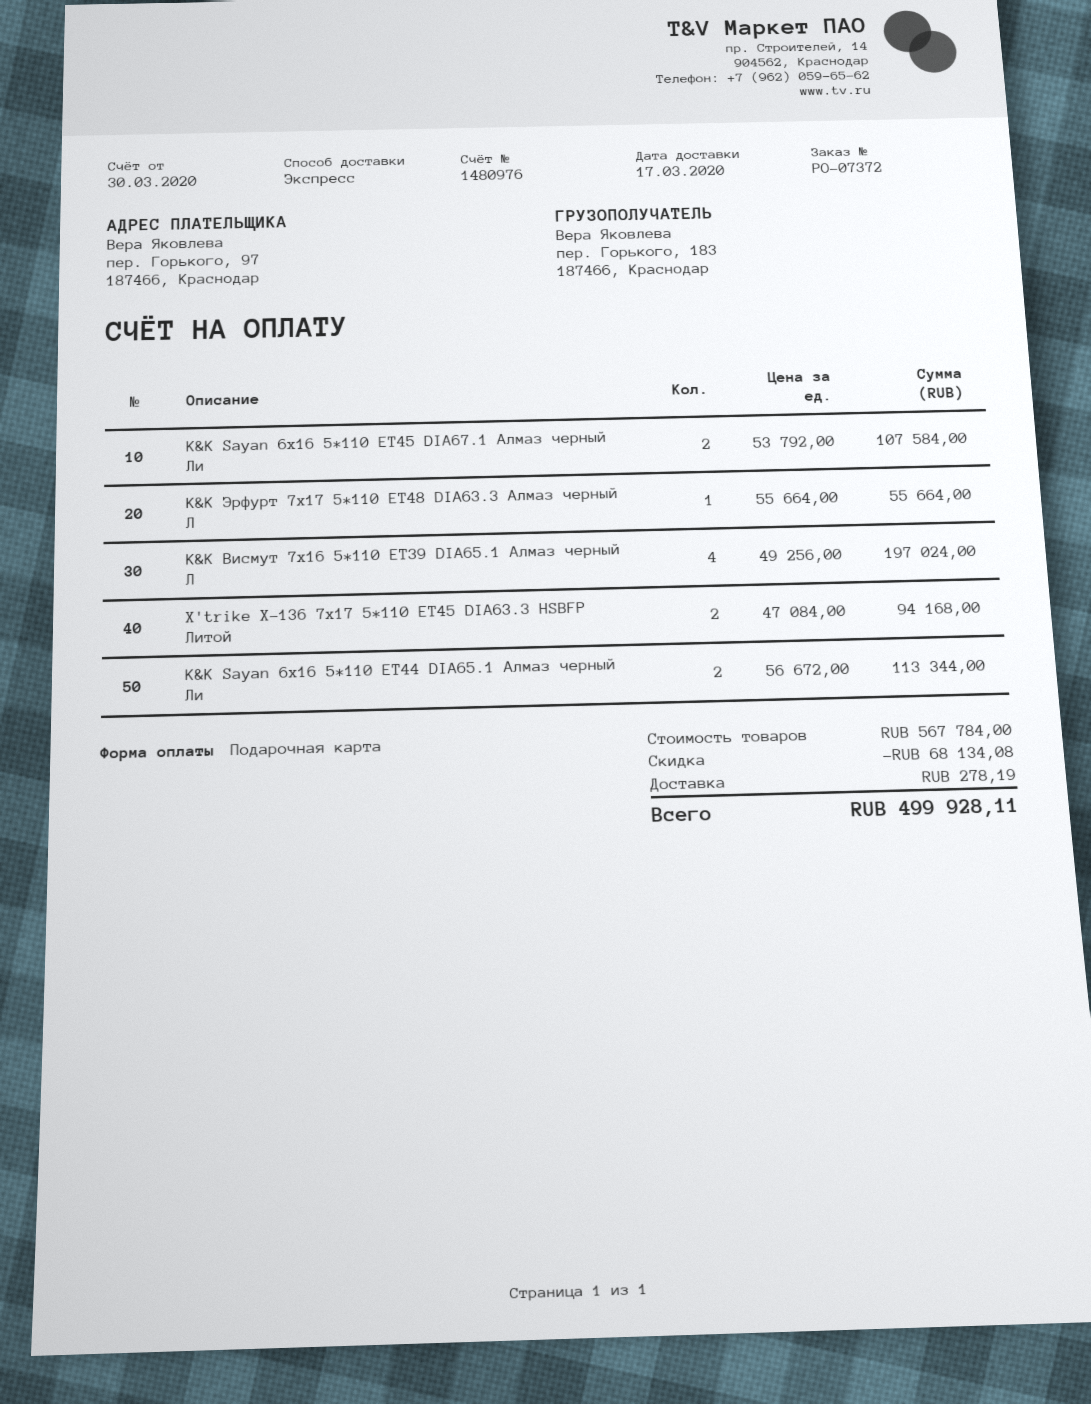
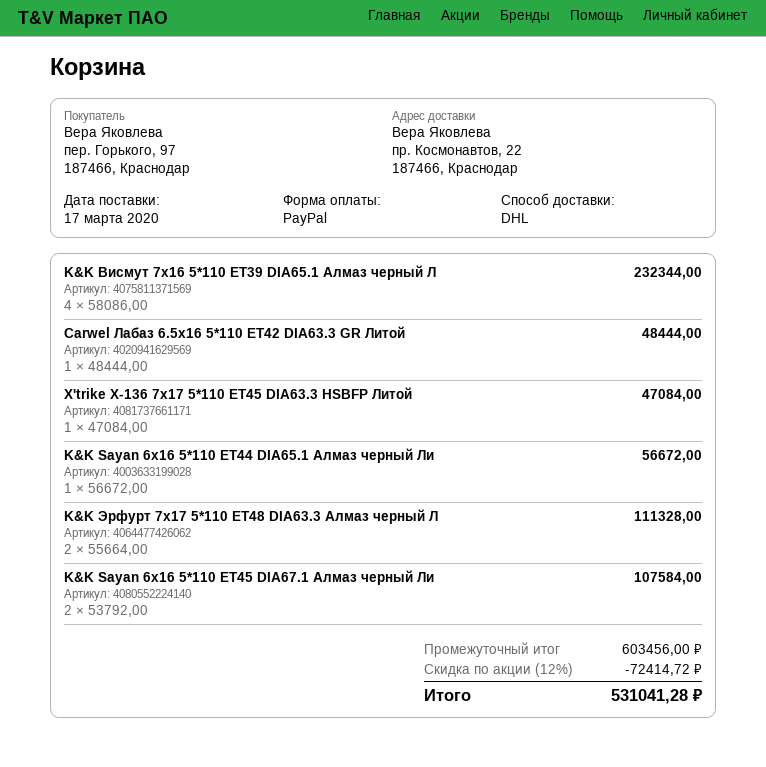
payment method: gift card -> PayPal
shipping method: express -> DHL
ship to: пер. Горького, 183, 187466, Краснодар -> пр. Космонавтов, 22, 187466, Краснодар
K&K Эрфурт 7x17 5*110 ET48 DIA63.3 Алмаз черный Л: 1 x 55664.00 = 55664.00 -> 2 x 55664.00 = 111328.00
K&K Висмут 7x16 5*110 ET39 DIA65.1 Алмаз черный Л: 4 x 49256.00 = 197024.00 -> 4 x 58086.00 = 232344.00
X'trike X-136 7x17 5*110 ET45 DIA63.3 HSBFP Литой: 2 x 47084.00 = 94168.00 -> 1 x 47084.00 = 47084.00
K&K Sayan 6x16 5*110 ET44 DIA65.1 Алмаз черный Ли: 2 x 56672.00 = 113344.00 -> 1 x 56672.00 = 56672.00
Carwel Лабаз 6.5x16 5*110 ET42 DIA63.3 GR Литой: none -> 1 x 48444.00 = 48444.00
subtotal: 567784.00 -> 603456.00
discount: 68134.08 -> 72414.72
shipping: 278.19 -> none
total: 499928.11 -> 531041.28

